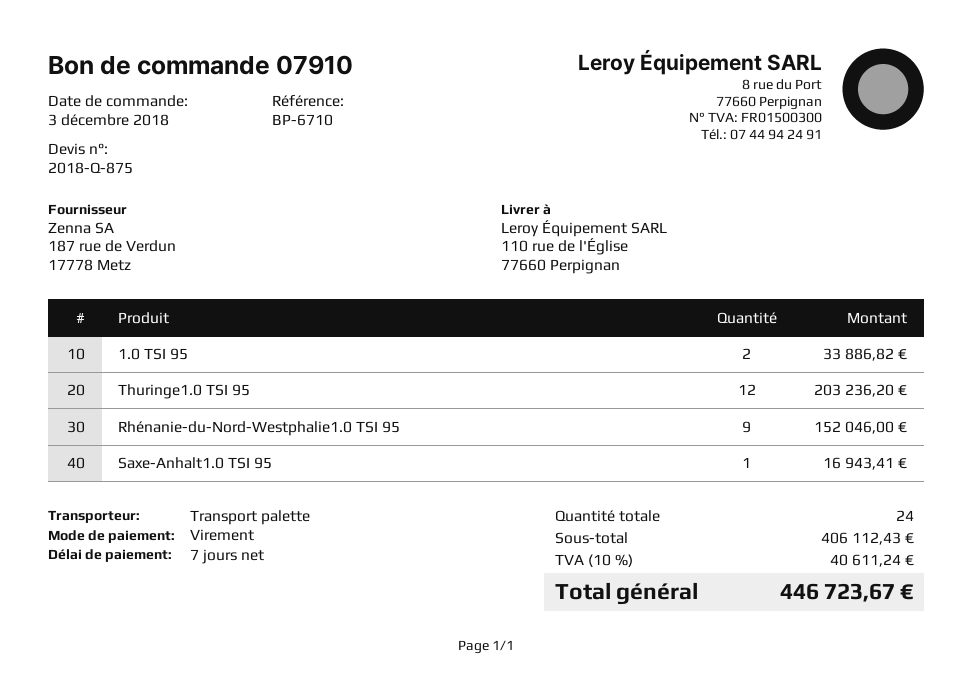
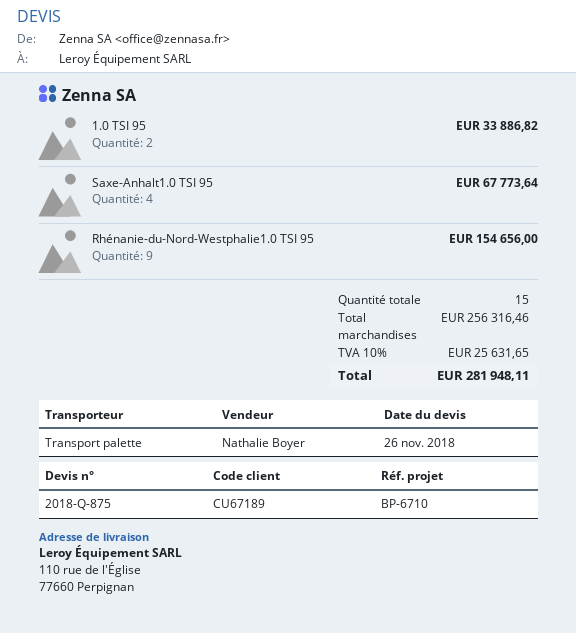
Thuringe1.0 TSI 95: 12 for 203236.20 -> none
Rhénanie-du-Nord-Westphalie1.0 TSI 95: 9 for 152046.00 -> 9 for 154656.00
Saxe-Anhalt1.0 TSI 95: 1 for 16943.41 -> 4 for 67773.64
total quantity: 24 -> 15
subtotal: 406112.43 -> 256316.46
tax: 10% = 40611.24 -> 10% = 25631.65
total: 446723.67 -> 281948.11

